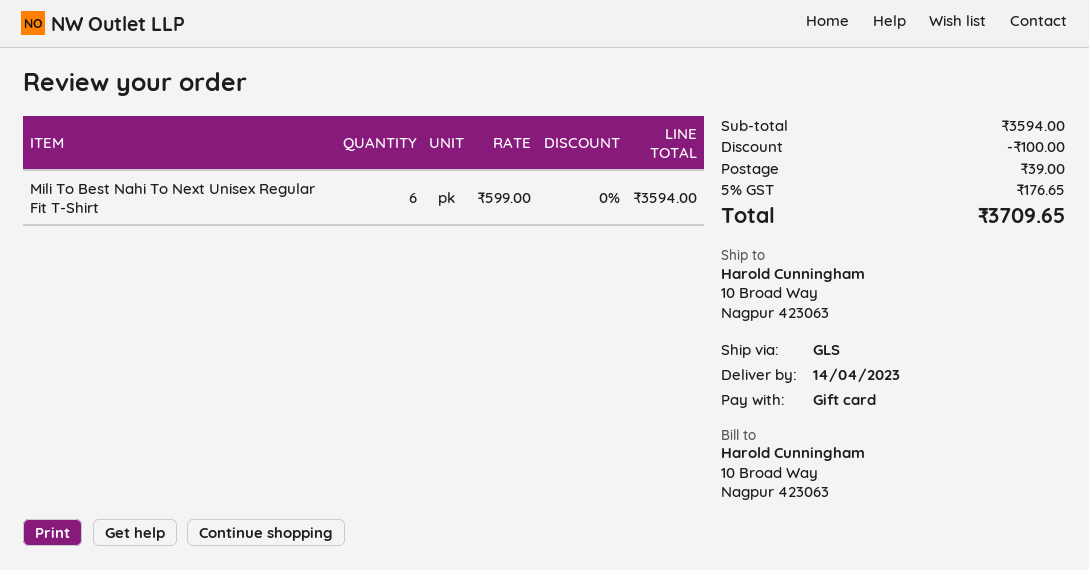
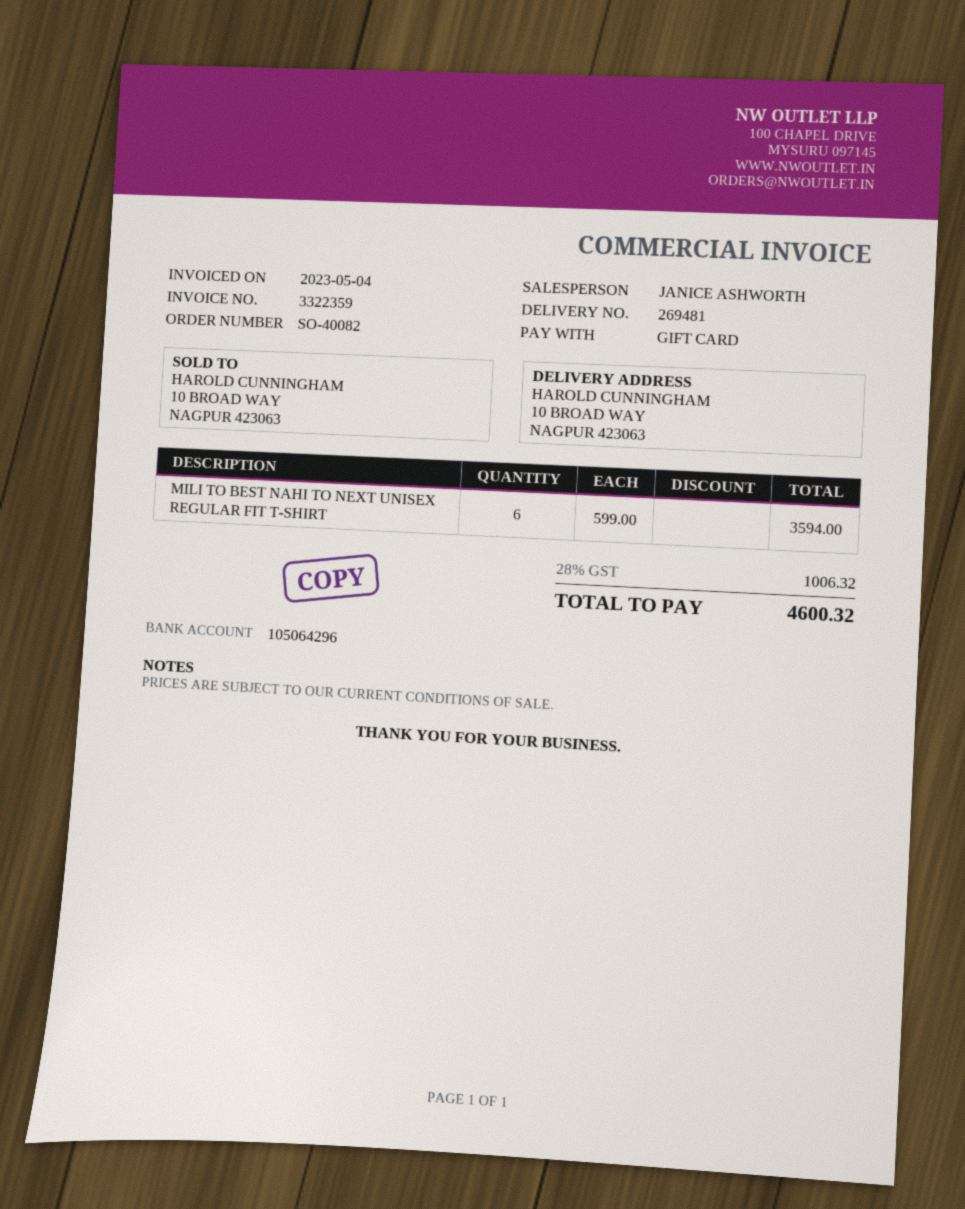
discount: 100.00 -> none
shipping: 39.00 -> none
tax: 5% = 176.65 -> 28% = 1006.32
total: 3709.65 -> 4600.32

